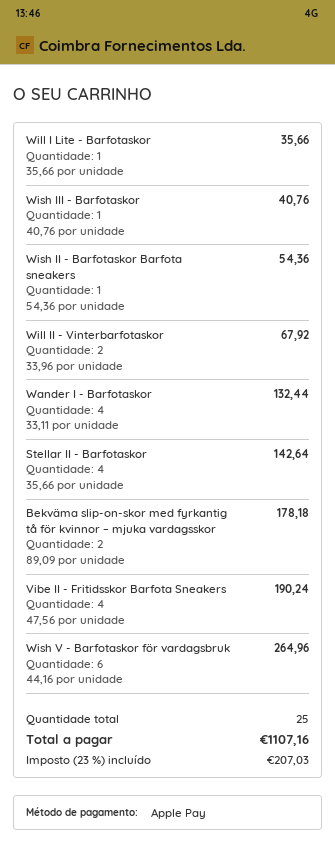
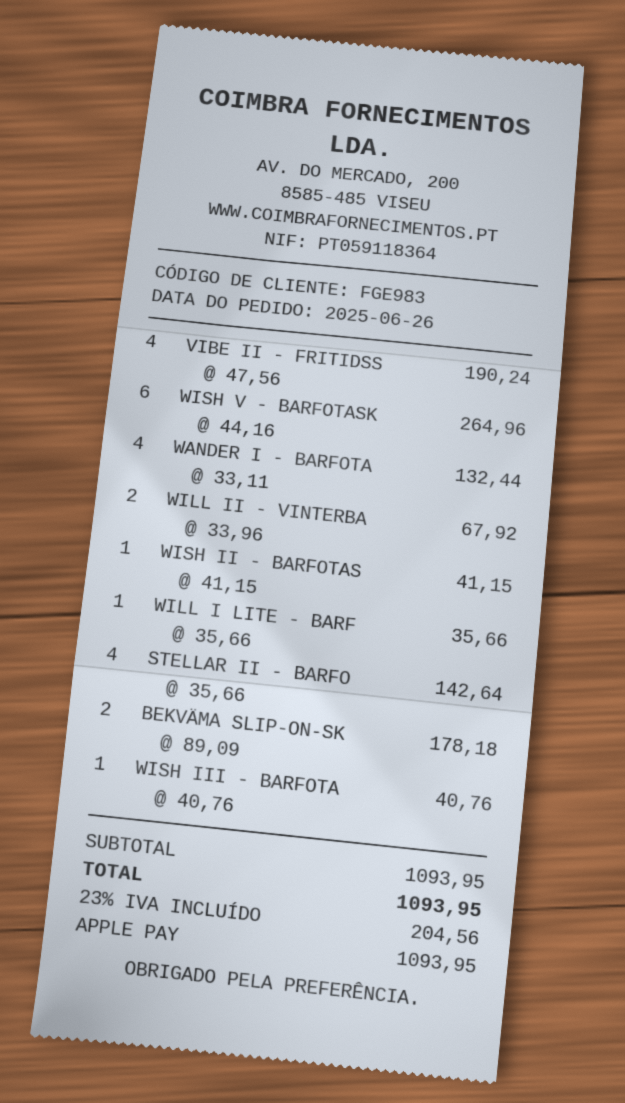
Wish II - Barfotaskor Barfota sneakers: 1 x 54.36 = 54.36 -> 1 x 41.15 = 41.15
tax: 23% = 207.03 -> 23% = 204.56
total: 1107.16 -> 1093.95

